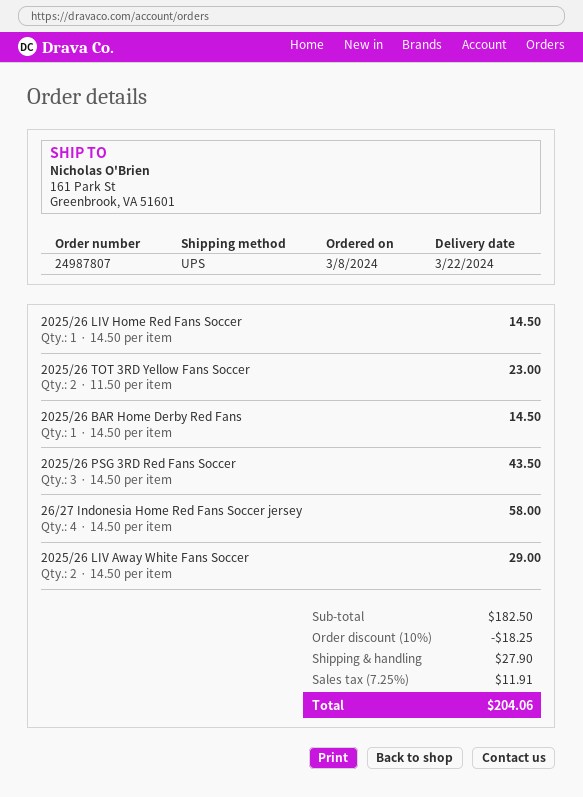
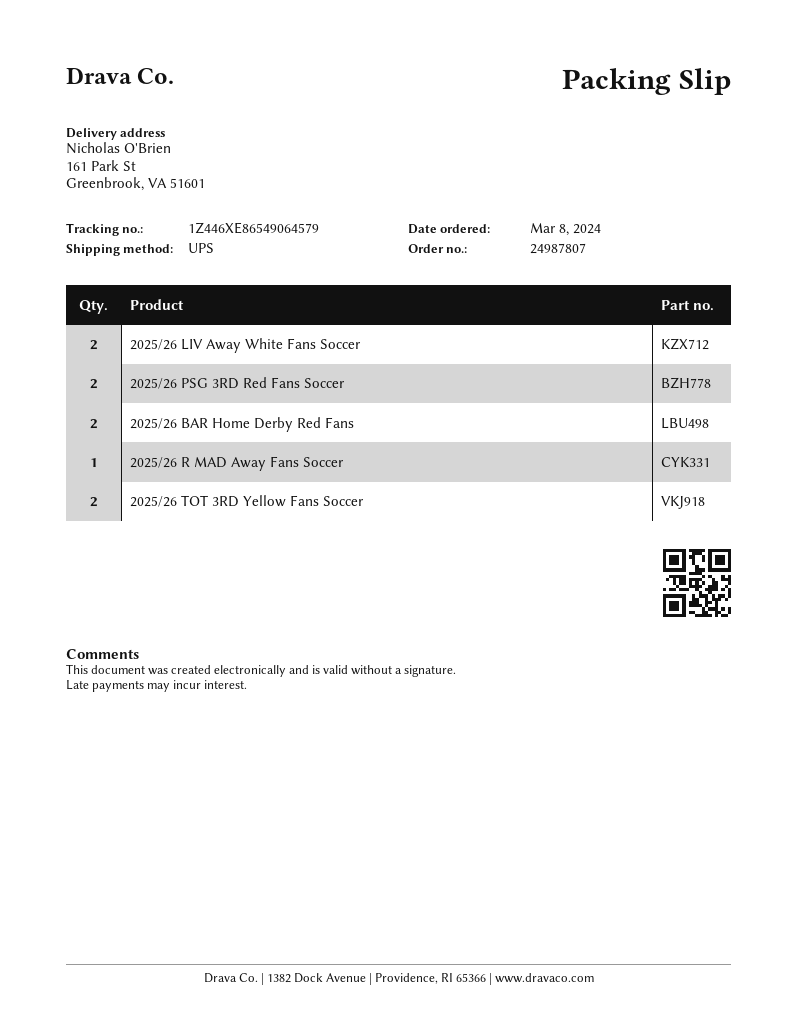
2025/26 LIV Home Red Fans Soccer: 1 -> none
2025/26 BAR Home Derby Red Fans: 1 -> 2
2025/26 PSG 3RD Red Fans Soccer: 3 -> 2
26/27 Indonesia Home Red Fans Soccer jersey: 4 -> none
2025/26 R MAD Away Fans Soccer: none -> 1

